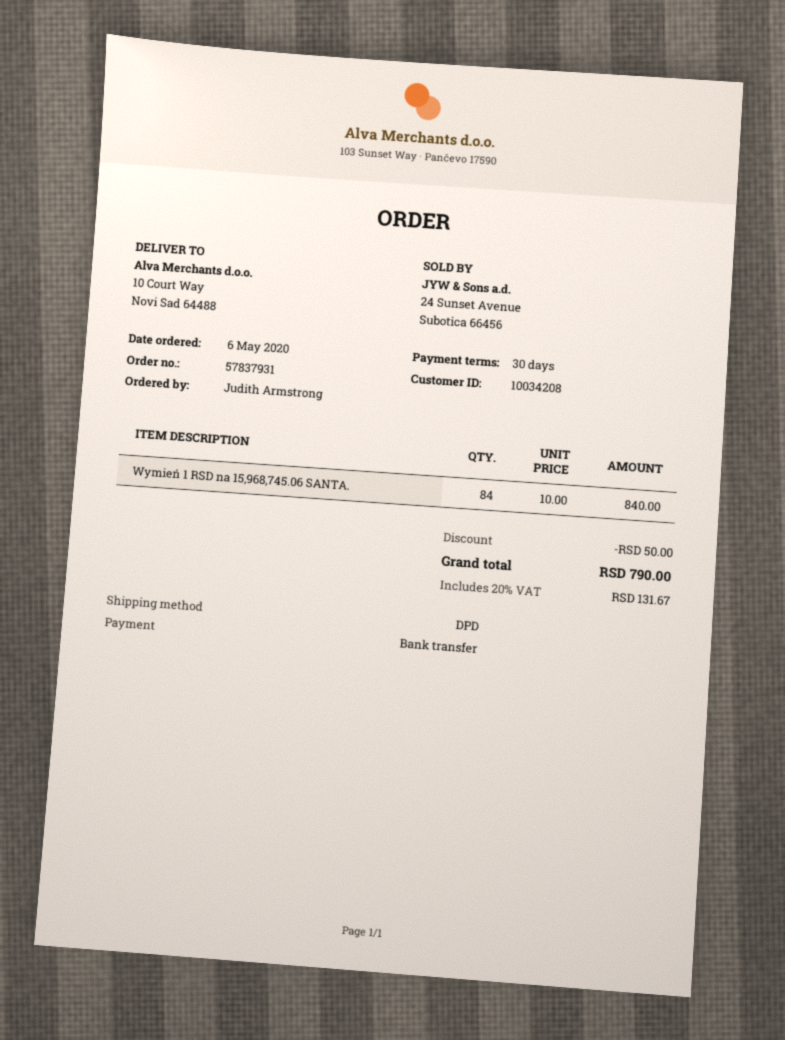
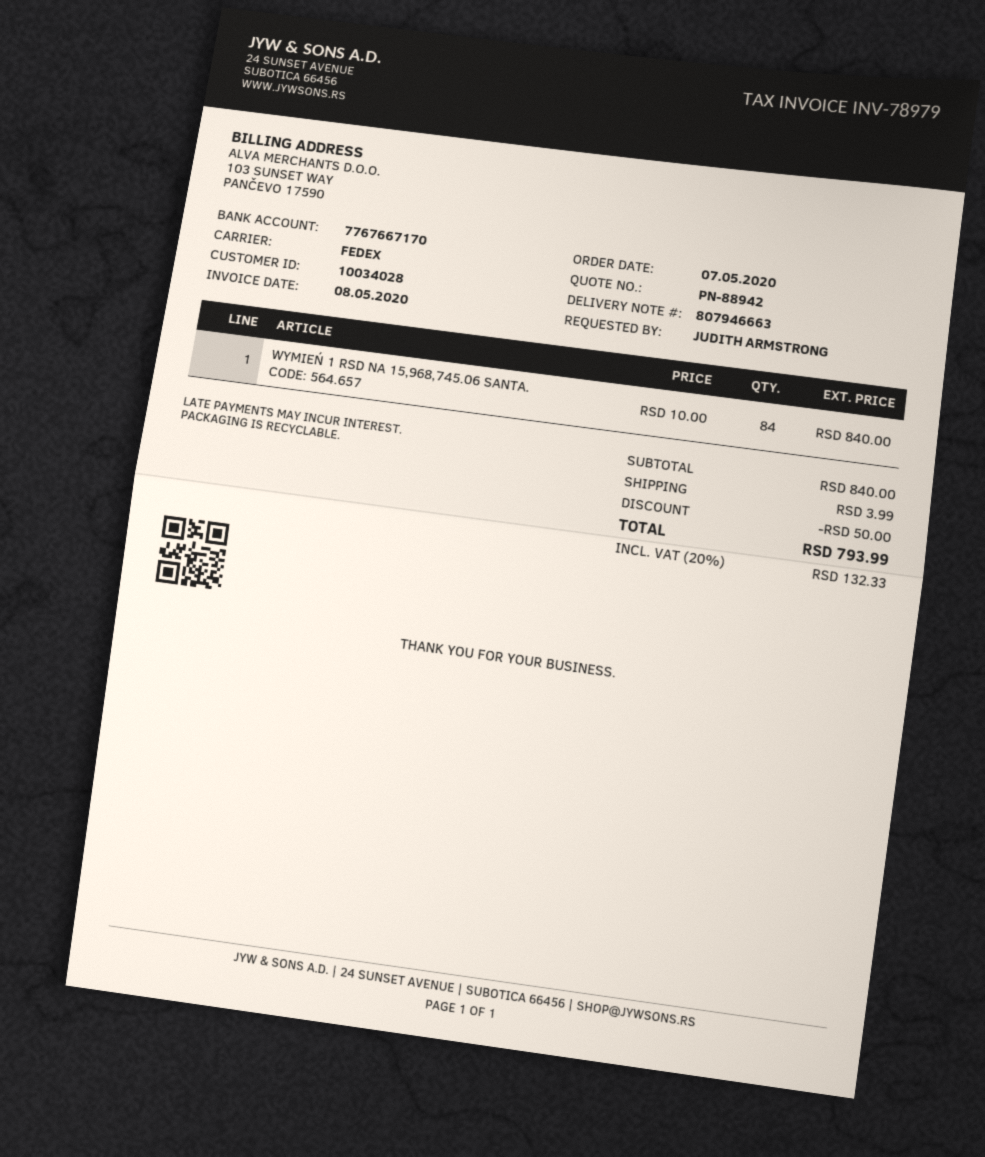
order date: 2020-05-06 -> 2020-05-07
customer number: 10034208 -> 10034028
shipping method: DPD -> FedEx
shipping: none -> 3.99
tax: 20% = 131.67 -> 20% = 132.33
total: 790.00 -> 793.99

